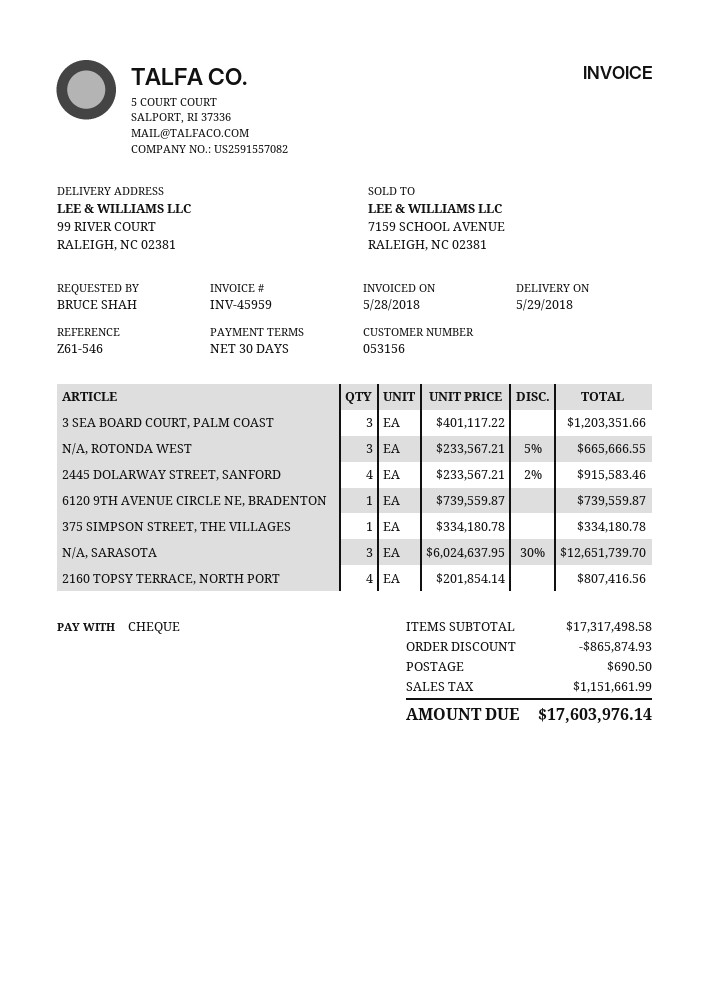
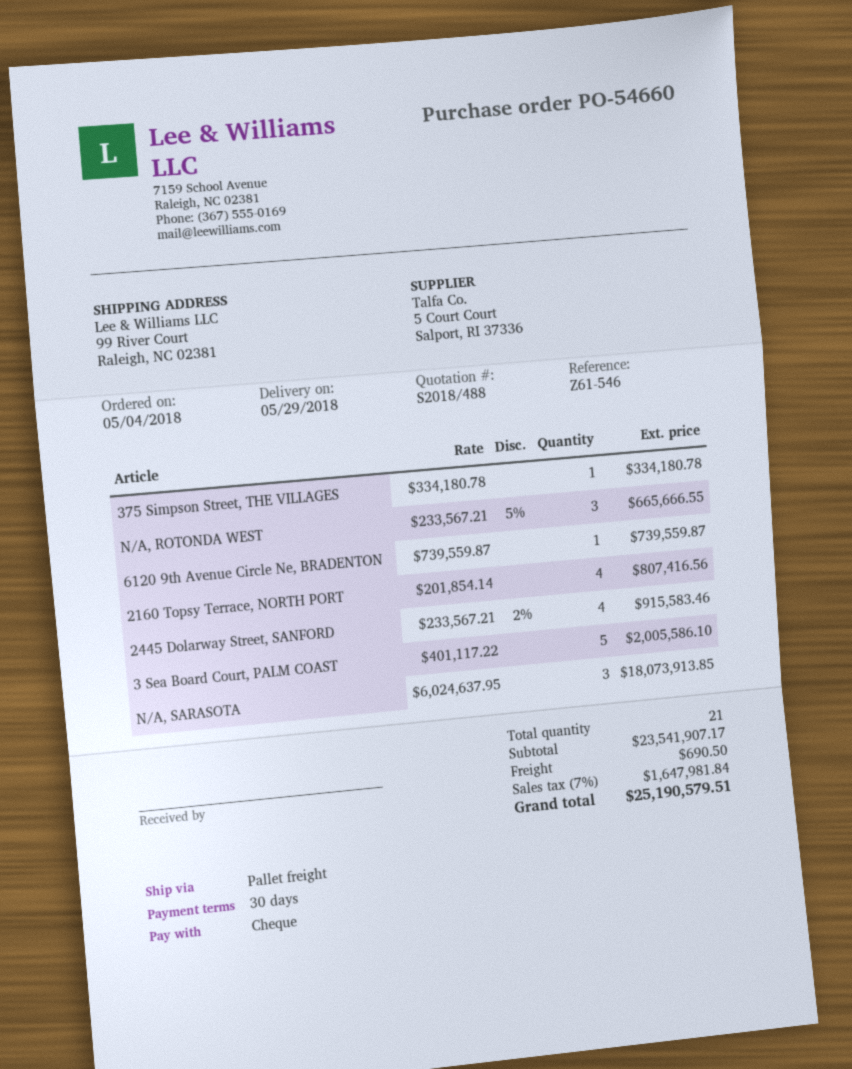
3 SEA BOARD COURT, PALM COAST: 3 x 401117.22 = 1203351.66 -> 5 x 401117.22 = 2005586.10
N/A, SARASOTA: 3 x 6024637.95 - 30% = 12651739.70 -> 3 x 6024637.95 = 18073913.85
subtotal: 17317498.58 -> 23541907.17
discount: 865874.93 -> none
tax: 1151661.99 -> 1647981.84
total: 17603976.14 -> 25190579.51

